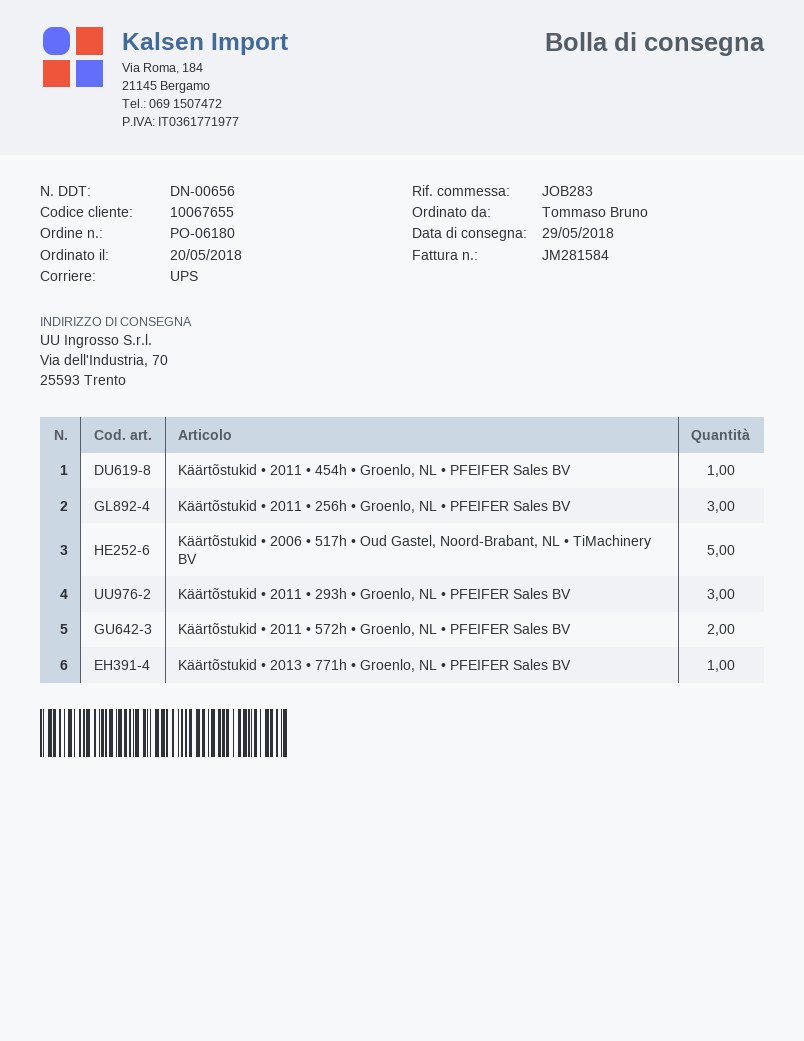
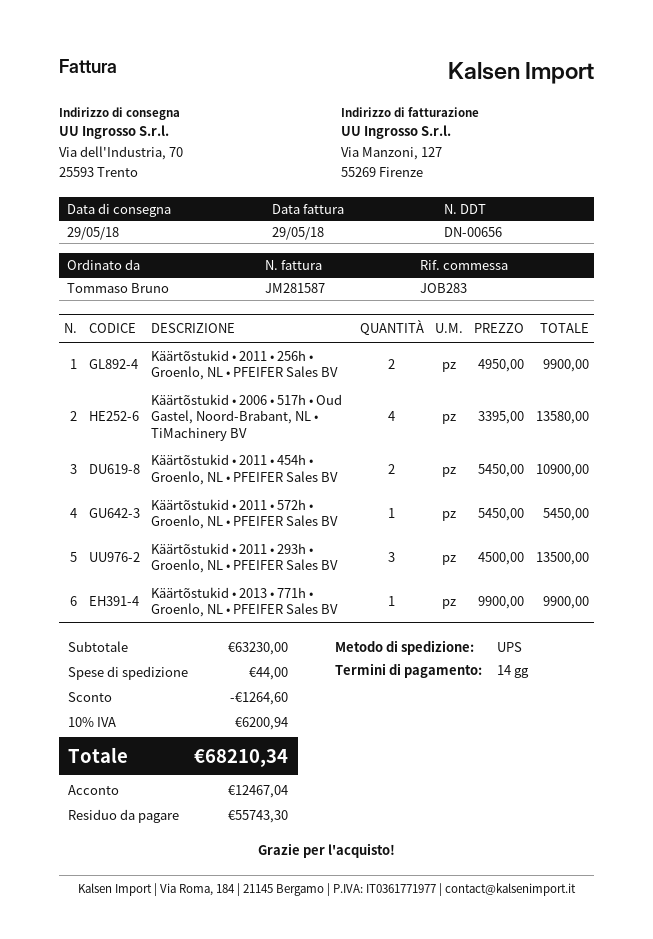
invoice number: JM281584 -> JM281587
Käärtõstukid • 2011 • 454h • Groenlo, NL • PFEIFER Sales BV: 1 -> 2
Käärtõstukid • 2011 • 256h • Groenlo, NL • PFEIFER Sales BV: 3 -> 2
Käärtõstukid • 2006 • 517h • Oud Gastel, Noord-Brabant, NL • TiMachinery BV: 5 -> 4
Käärtõstukid • 2011 • 572h • Groenlo, NL • PFEIFER Sales BV: 2 -> 1

